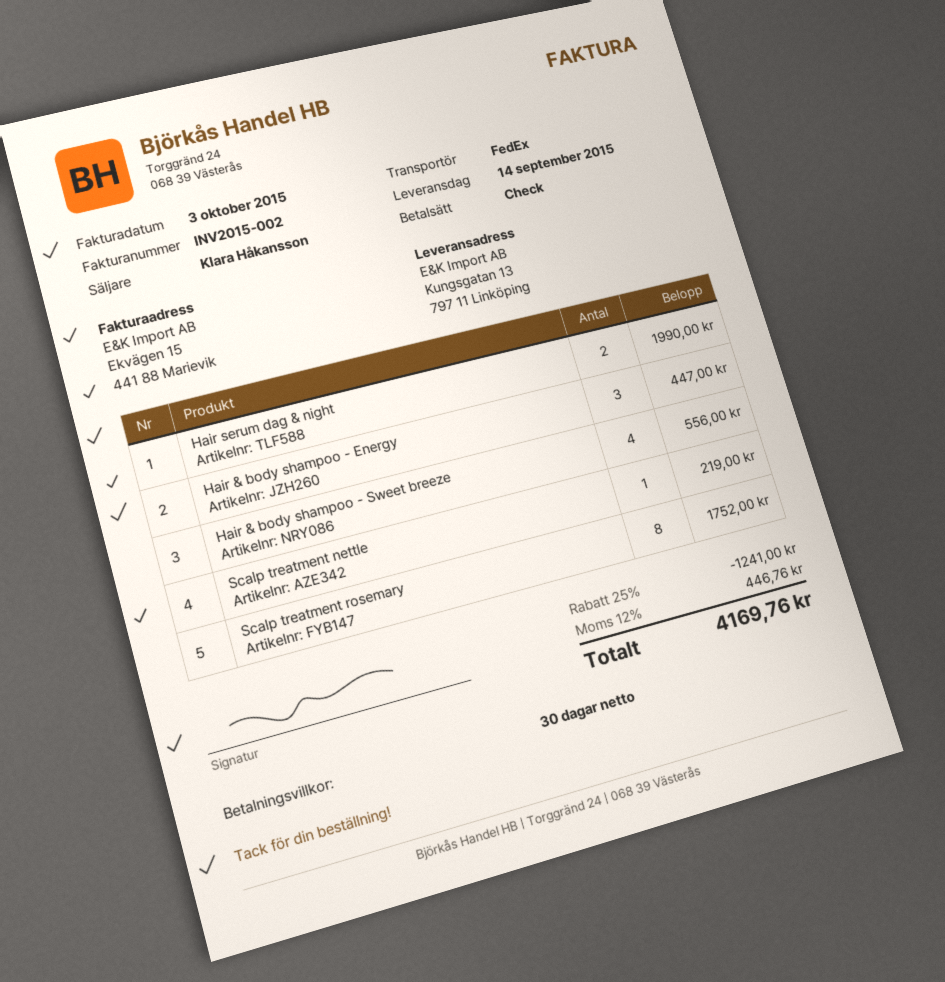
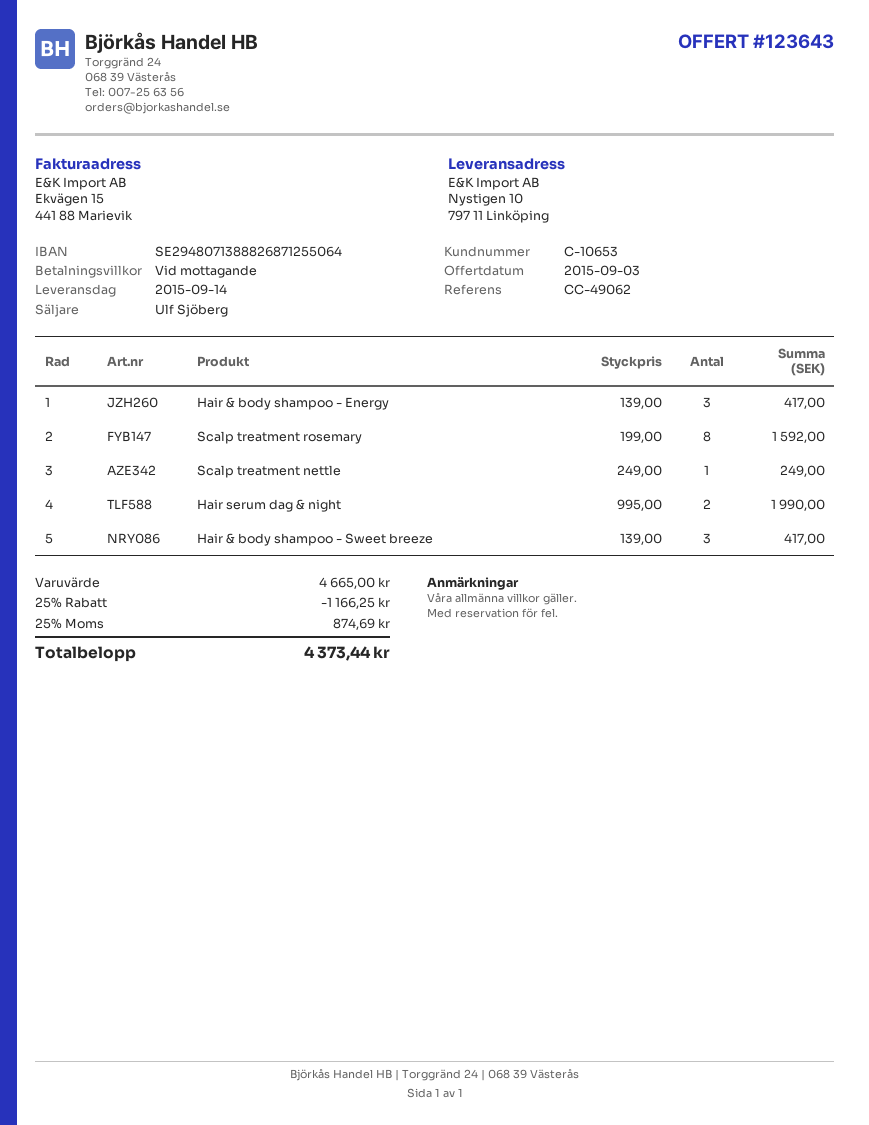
payment terms: 30 days -> on receipt
sales rep: Klara Håkansson -> Ulf Sjöberg
ship to: Kungsgatan 13, 797 11 Linköping -> Nystigen 10, 797 11 Linköping
Hair & body shampoo - Energy: 3 for 447.00 -> 3 for 417.00
Hair & body shampoo - Sweet breeze: 4 for 556.00 -> 3 for 417.00
Scalp treatment nettle: 1 for 219.00 -> 1 for 249.00
Scalp treatment rosemary: 8 for 1752.00 -> 8 for 1592.00
discount: 25% = 1241.00 -> 25% = 1166.25
tax: 12% = 446.76 -> 25% = 874.69
total: 4169.76 -> 4373.44

